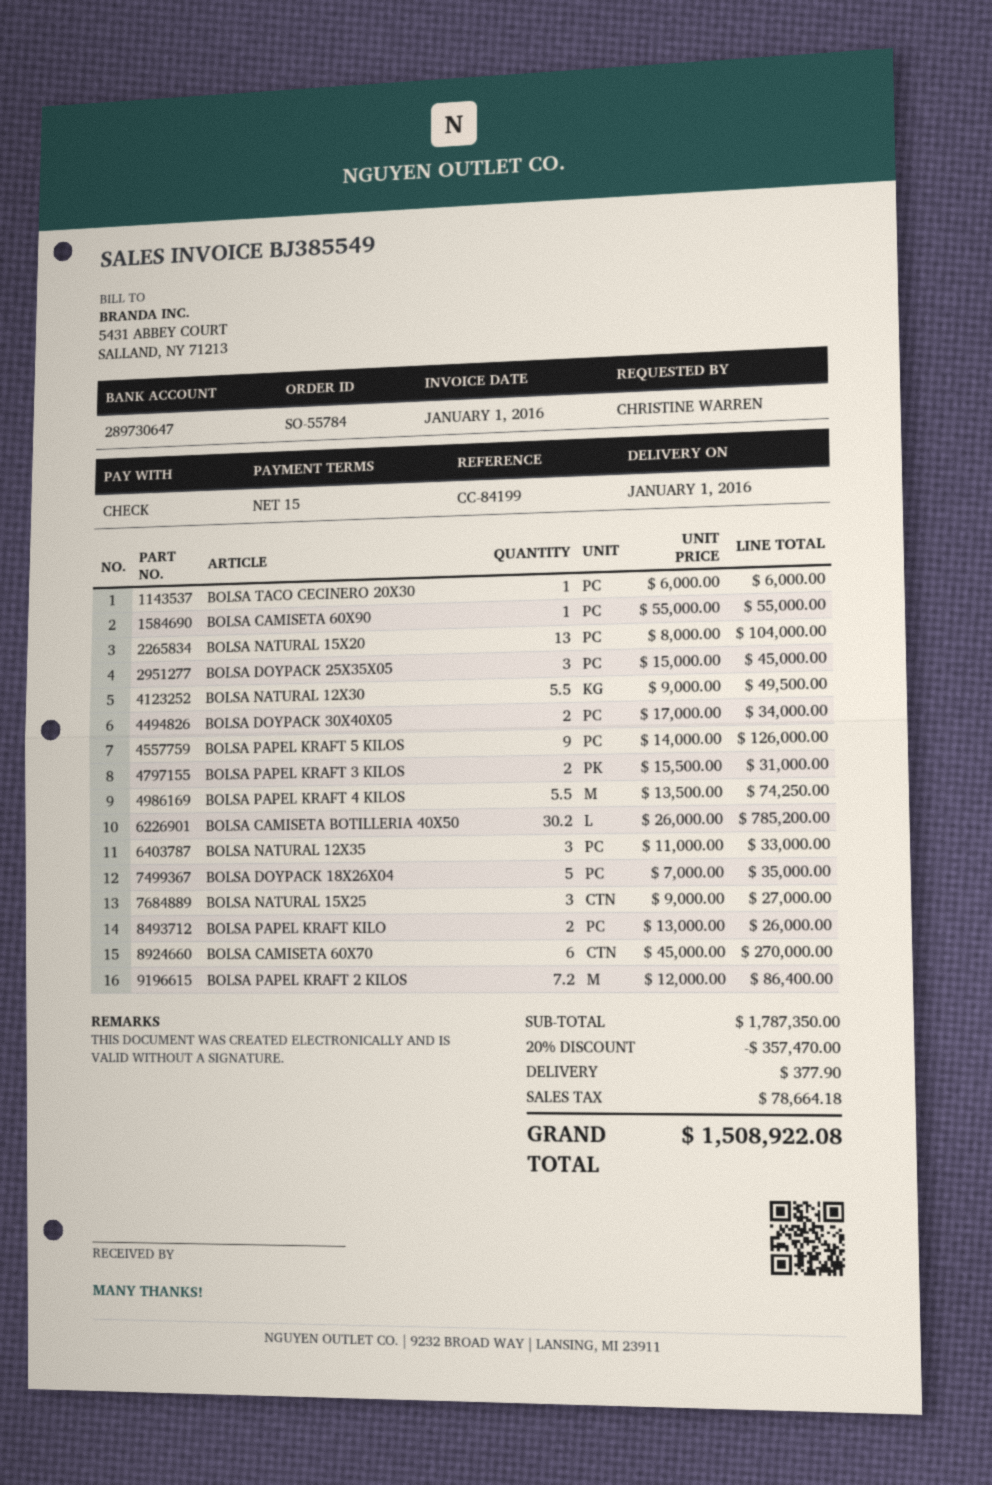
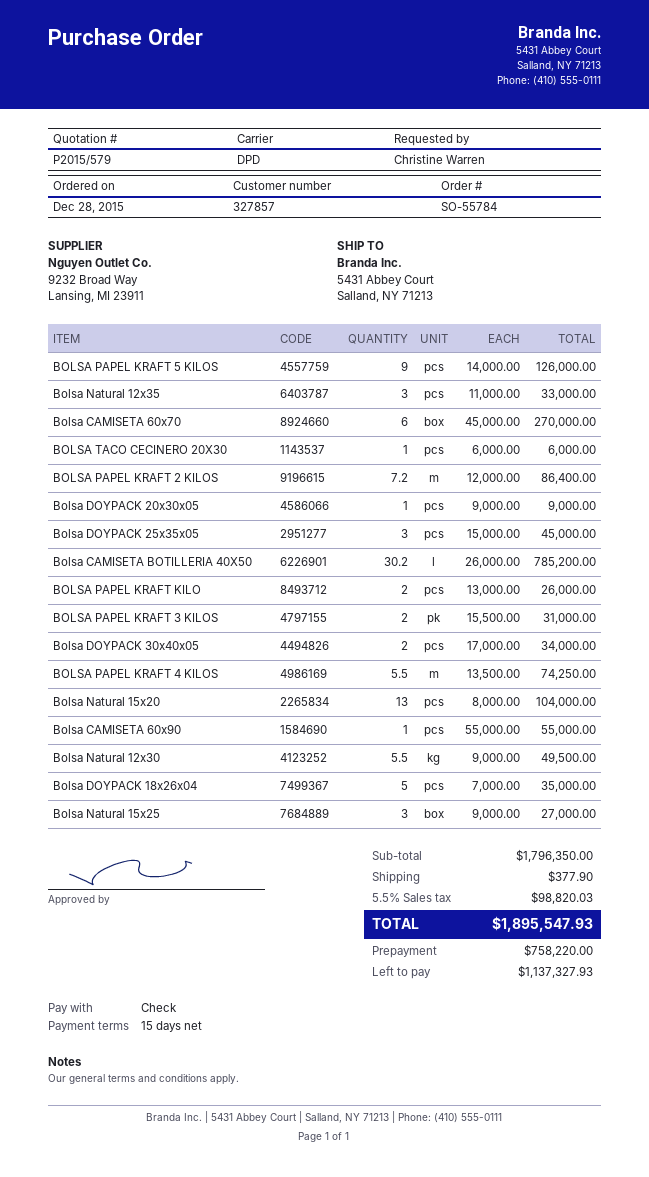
Bolsa DOYPACK 20x30x05: none -> 1 x 9000.00 = 9000.00
subtotal: 1787350.00 -> 1796350.00
discount: 20% = 357470.00 -> none
tax: 78664.18 -> 98820.03
total: 1508922.08 -> 1895547.93

